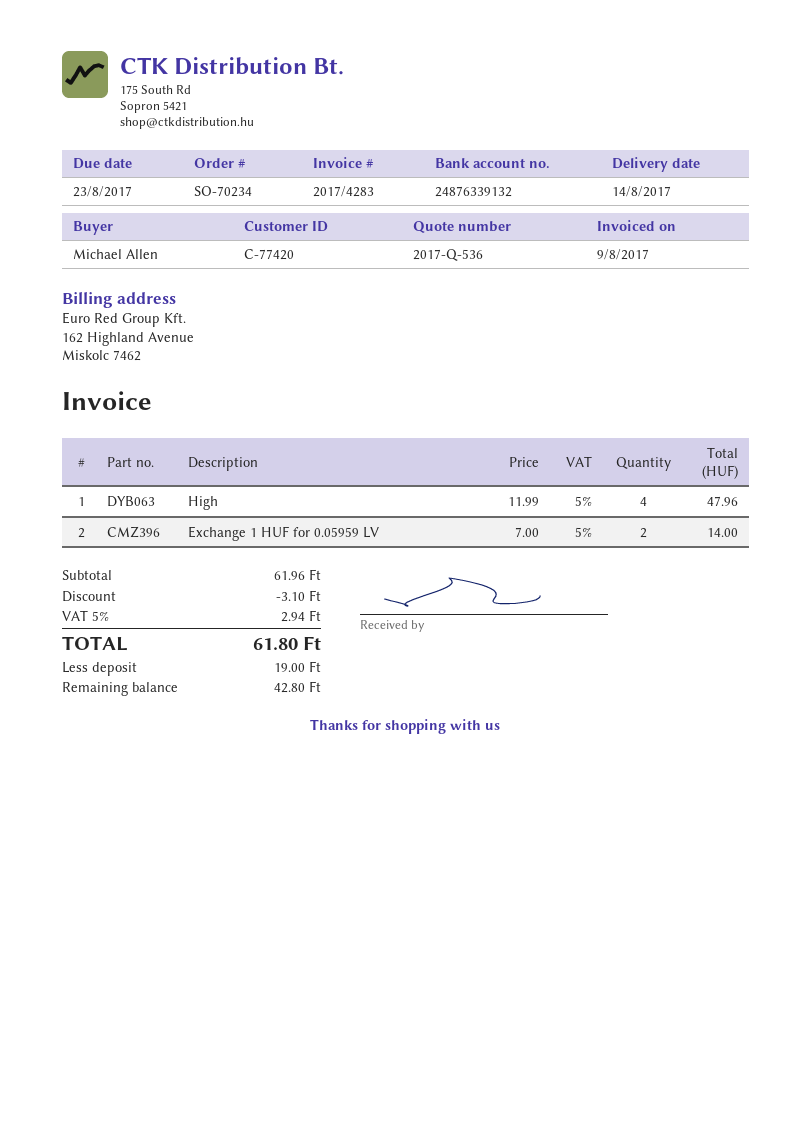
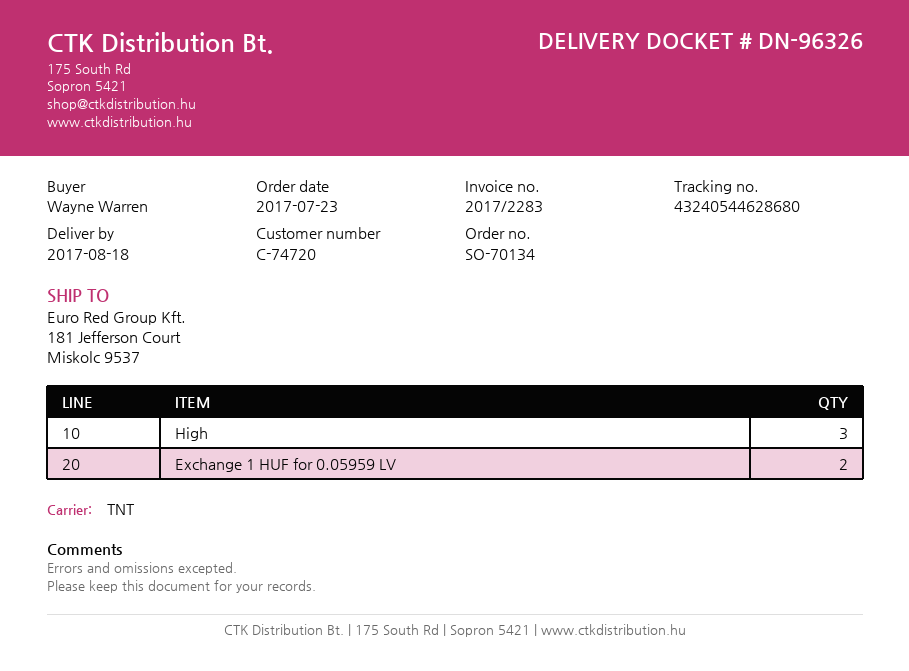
order number: SO-70234 -> SO-70134
delivery date: 2017-08-14 -> 2017-08-18
invoice number: 2017/4283 -> 2017/2283
customer number: C-77420 -> C-74720
ordered by: Michael Allen -> Wayne Warren
High: 4 -> 3

